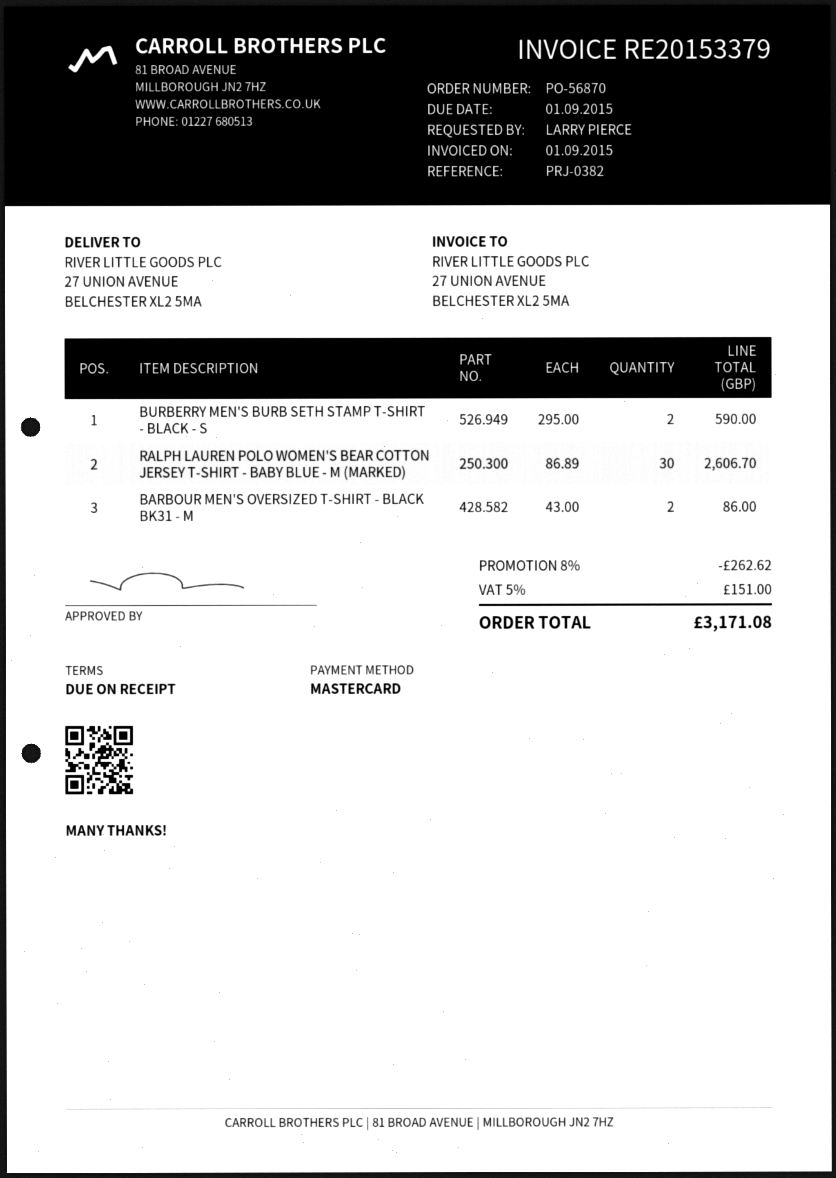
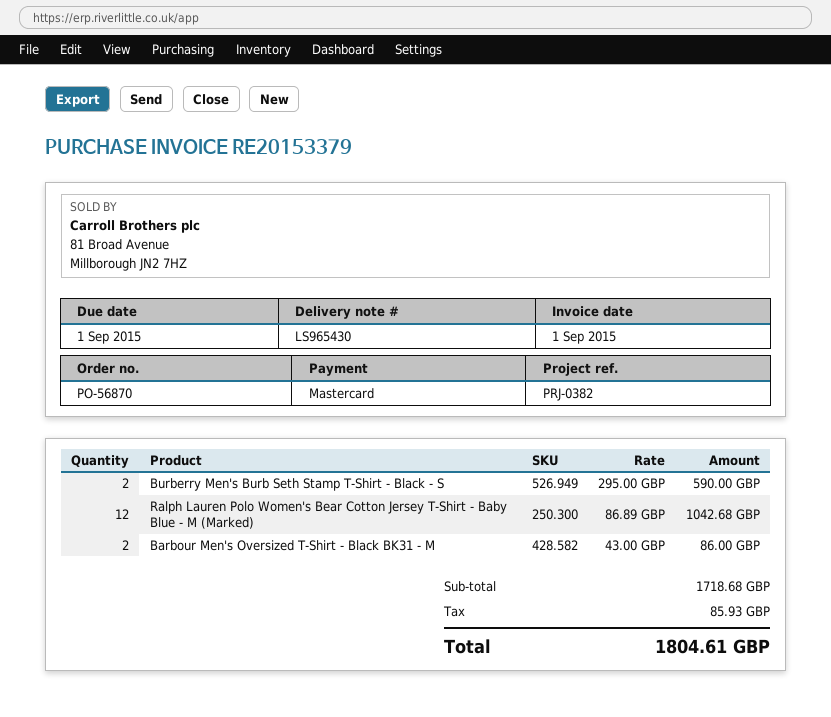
RALPH LAUREN POLO WOMEN'S BEAR COTTON JERSEY T-SHIRT - BABY BLUE - M (MARKED): 30 x 86.89 = 2606.70 -> 12 x 86.89 = 1042.68
discount: 8% = 262.62 -> none
tax: 151.00 -> 85.93
total: 3171.08 -> 1804.61

